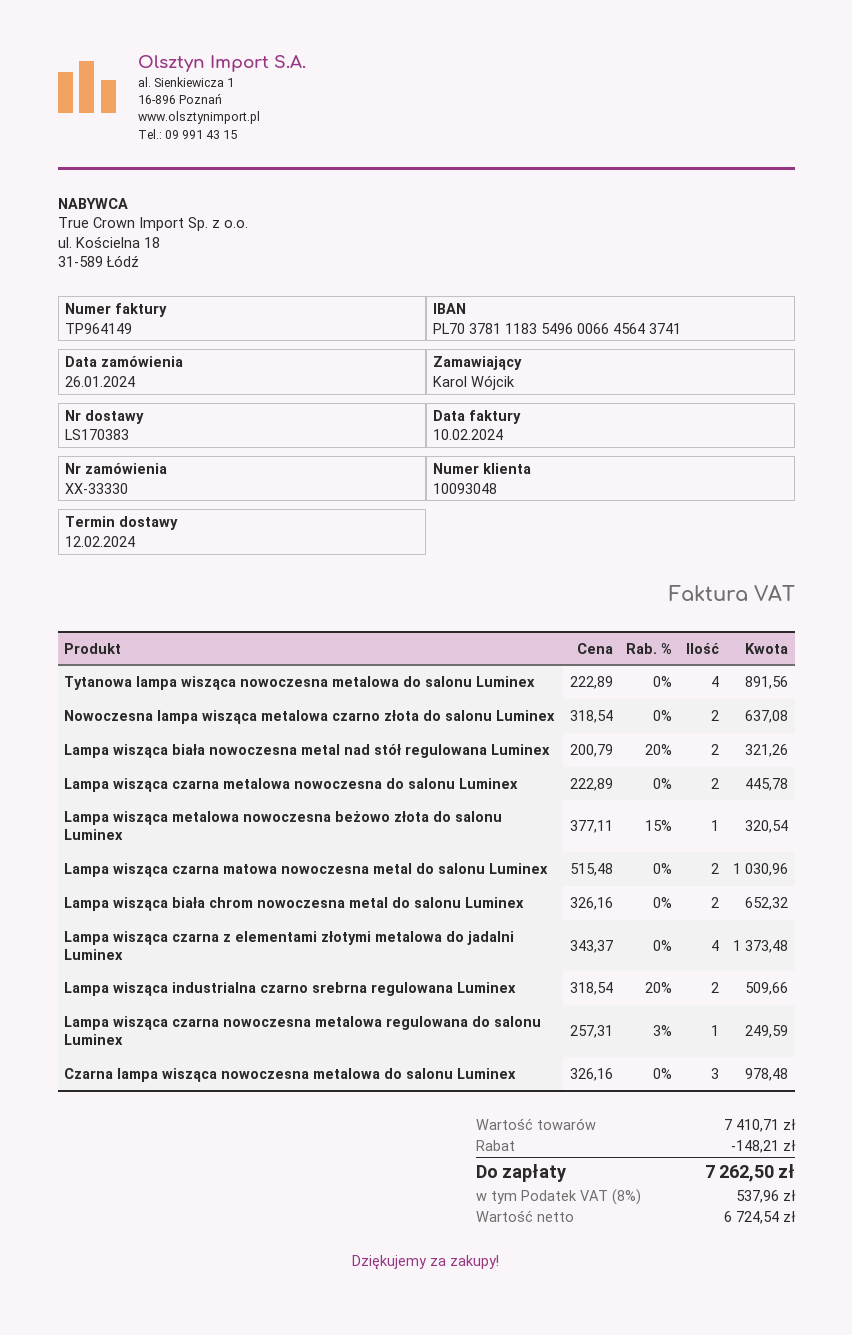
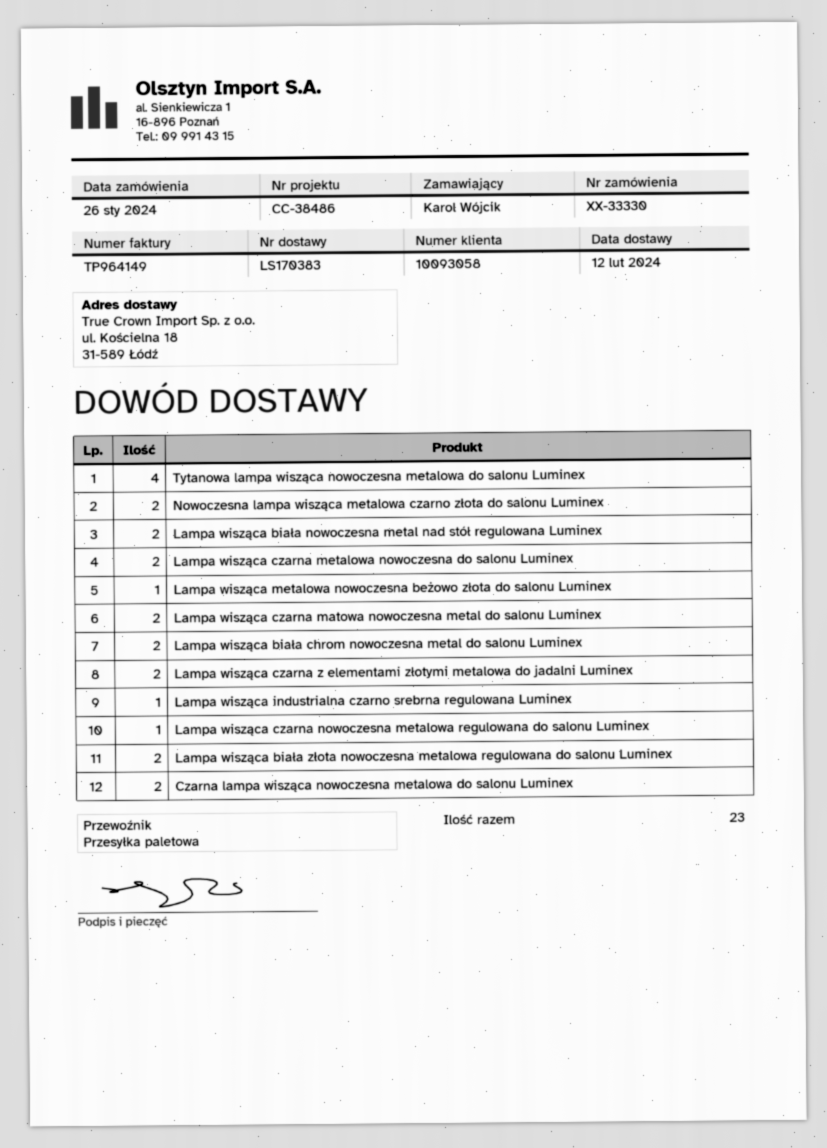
customer number: 10093048 -> 10093058
Lampa wisząca czarna z elementami złotymi metalowa do jadalni Luminex: 4 -> 2
Lampa wisząca industrialna czarno srebrna regulowana Luminex: 2 -> 1
Czarna lampa wisząca nowoczesna metalowa do salonu Luminex: 3 -> 2
Lampa wisząca biała złota nowoczesna metalowa regulowana do salonu Luminex: none -> 2

